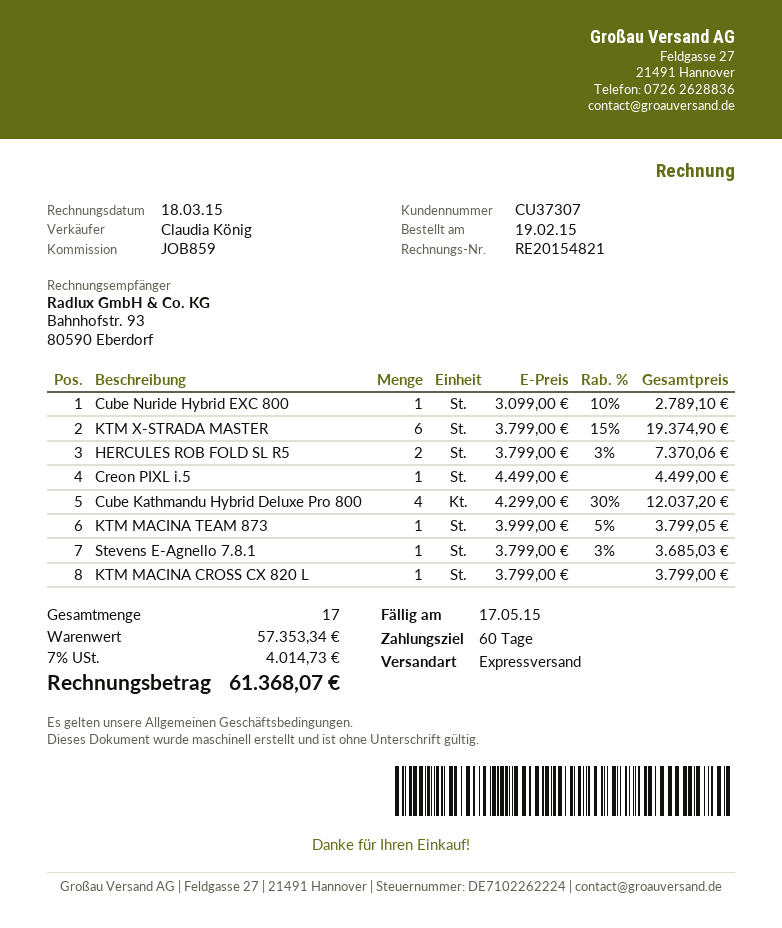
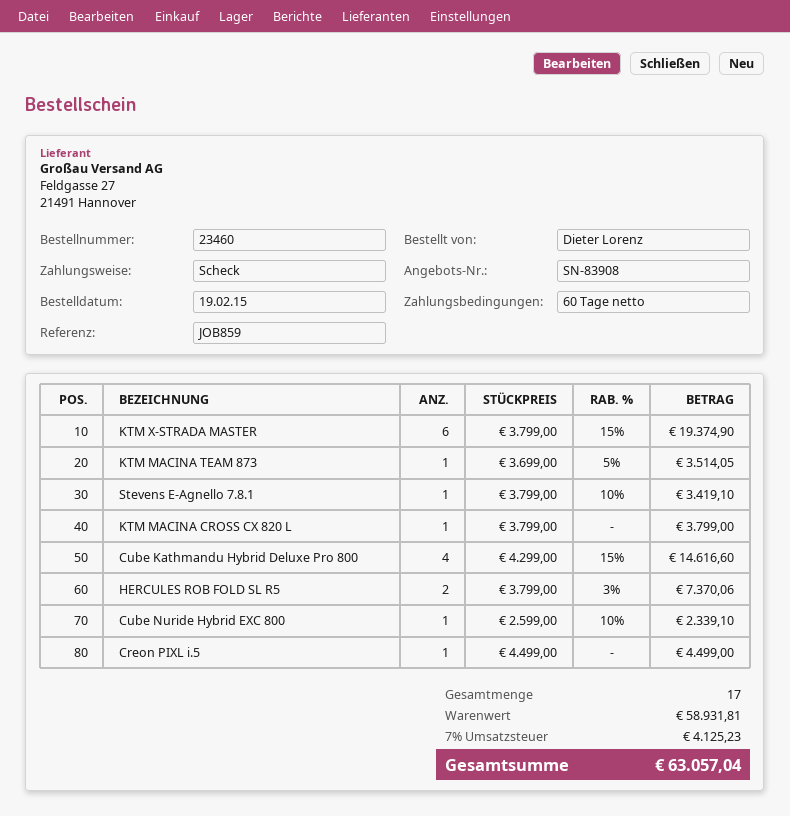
Cube Nuride Hybrid EXC 800: 1 x 3099.00 - 10% = 2789.10 -> 1 x 2599.00 - 10% = 2339.10
Cube Kathmandu Hybrid Deluxe Pro 800: 4 x 4299.00 - 30% = 12037.20 -> 4 x 4299.00 - 15% = 14616.60
KTM MACINA TEAM 873: 1 x 3999.00 - 5% = 3799.05 -> 1 x 3699.00 - 5% = 3514.05
Stevens E-Agnello 7.8.1: 1 x 3799.00 - 3% = 3685.03 -> 1 x 3799.00 - 10% = 3419.10
subtotal: 57353.34 -> 58931.81
tax: 7% = 4014.73 -> 7% = 4125.23
total: 61368.07 -> 63057.04

